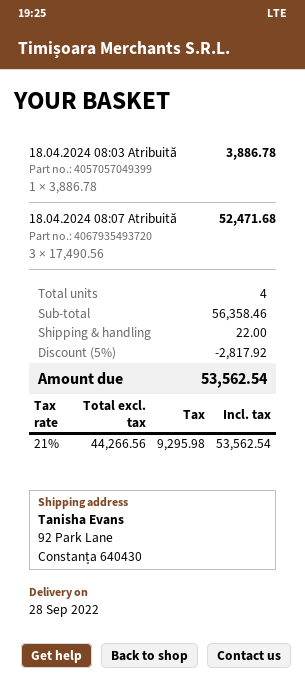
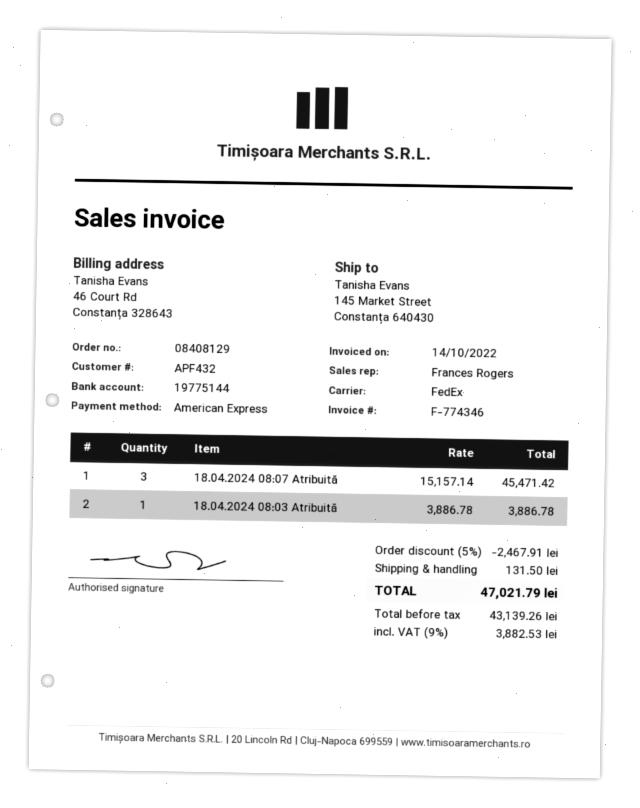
ship to: 92 Park Lane, Constanța 640430 -> 145 Market Street, Constanța 640430
18.04.2024 08:07 Atribuită: 3 x 17490.56 = 52471.68 -> 3 x 15157.14 = 45471.42
discount: 5% = 2817.92 -> 5% = 2467.91
shipping: 22.00 -> 131.50
net: 44266.56 -> 43139.26
tax: 21% = 9295.98 -> 9% = 3882.53
total: 53562.54 -> 47021.79

